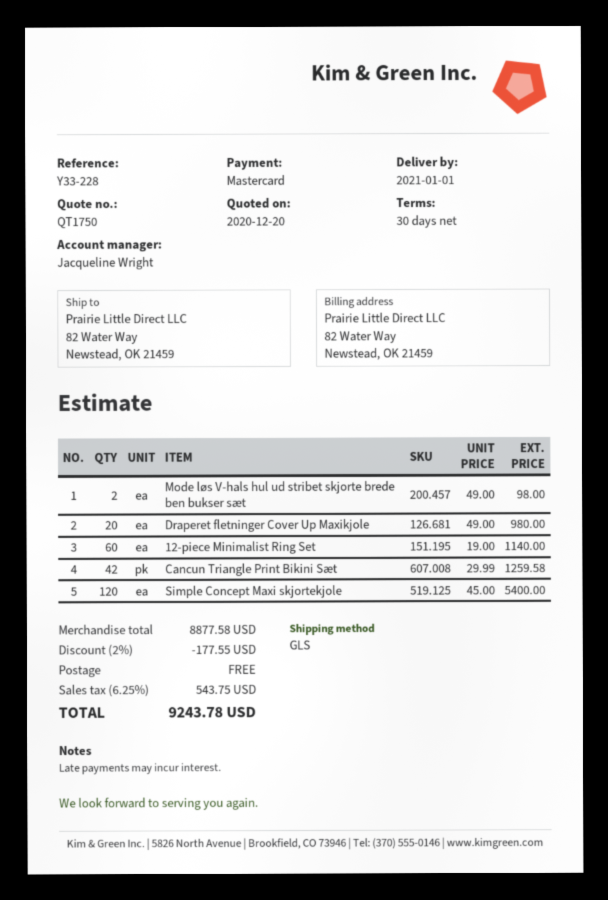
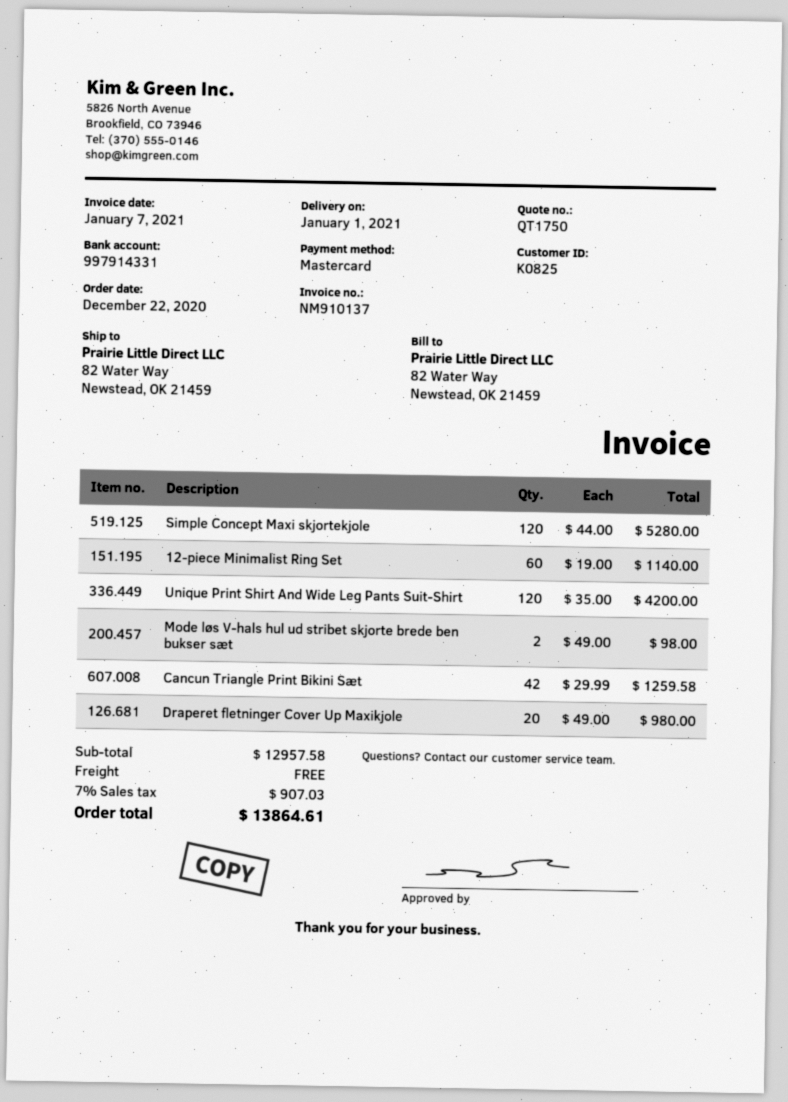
Simple Concept Maxi skjortekjole: 120 x 45.00 = 5400.00 -> 120 x 44.00 = 5280.00
Unique Print Shirt And Wide Leg Pants Suit-Shirt: none -> 120 x 35.00 = 4200.00
subtotal: 8877.58 -> 12957.58
discount: 2% = 177.55 -> none
tax: 6.25% = 543.75 -> 7% = 907.03
total: 9243.78 -> 13864.61

